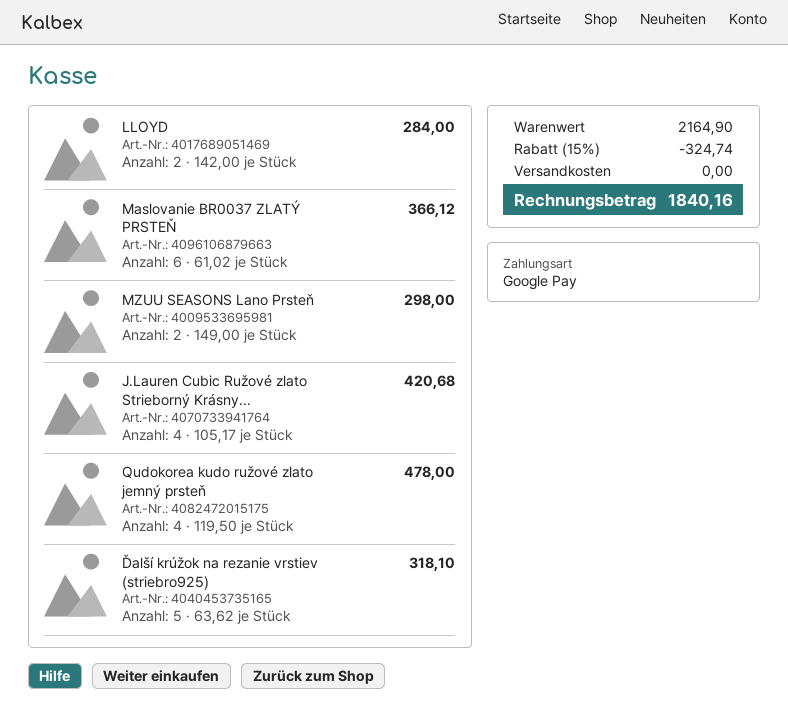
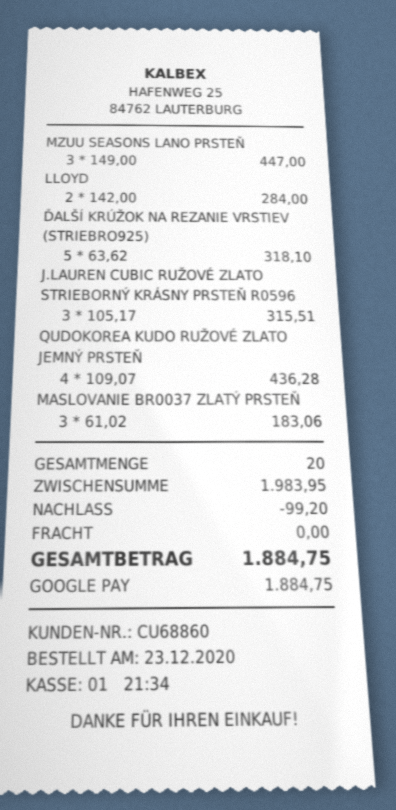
Maslovanie BR0037 ZLATÝ PRSTEŇ: 6 x 61.02 = 366.12 -> 3 x 61.02 = 183.06
MZUU SEASONS Lano Prsteň: 2 x 149.00 = 298.00 -> 3 x 149.00 = 447.00
J.Lauren Cubic Ružové zlato Strieborný Krásny...: 4 x 105.17 = 420.68 -> 3 x 105.17 = 315.51
Qudokorea kudo ružové zlato jemný prsteň: 4 x 119.50 = 478.00 -> 4 x 109.07 = 436.28
subtotal: 2164.90 -> 1983.95
discount: 324.74 -> 99.20
total: 1840.16 -> 1884.75

